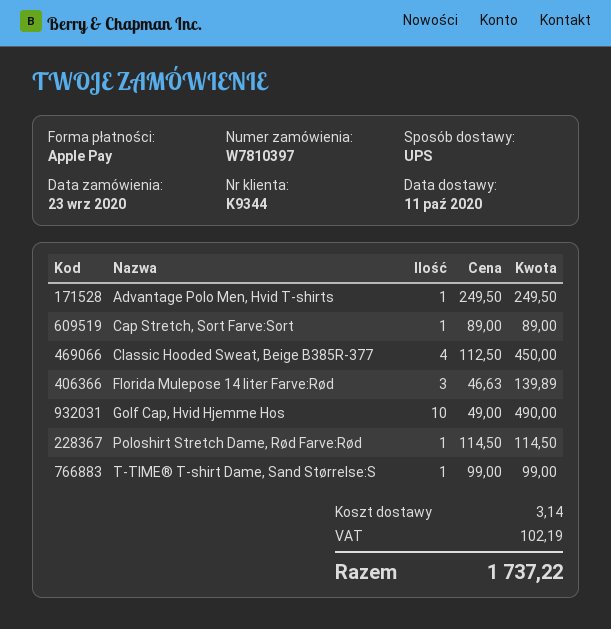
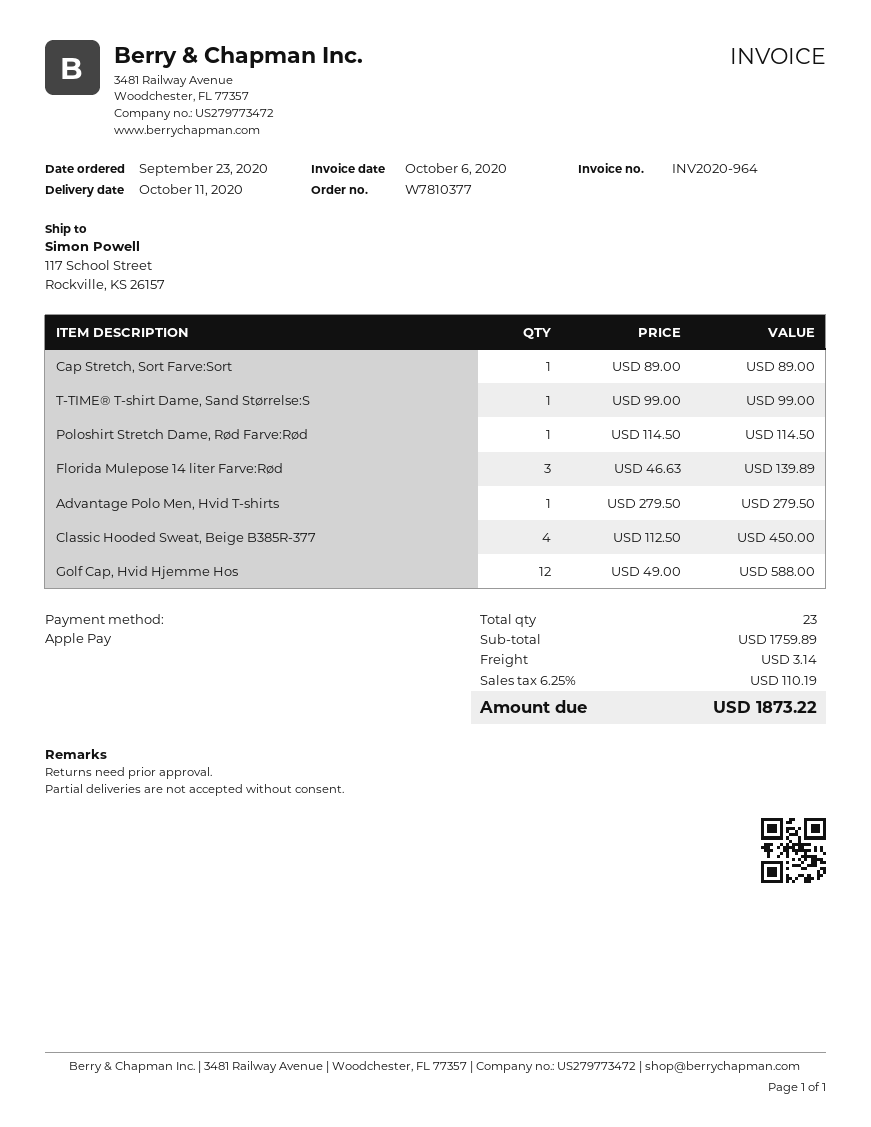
order number: W7810397 -> W7810377
Advantage Polo Men, Hvid T-shirts: 1 x 249.50 = 249.50 -> 1 x 279.50 = 279.50
Golf Cap, Hvid Hjemme Hos: 10 x 49.00 = 490.00 -> 12 x 49.00 = 588.00
tax: 102.19 -> 110.19
total: 1737.22 -> 1873.22

